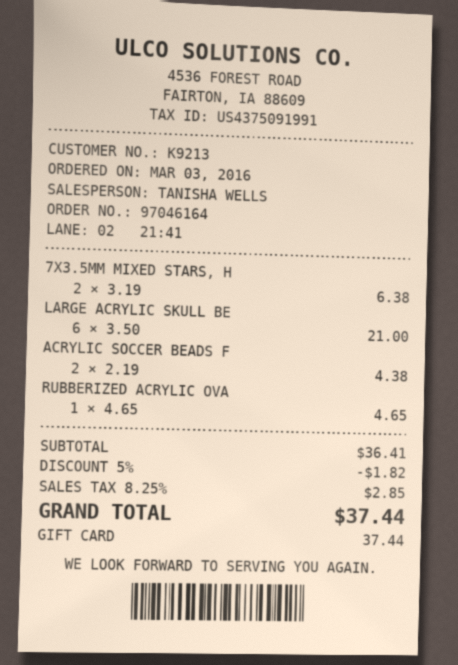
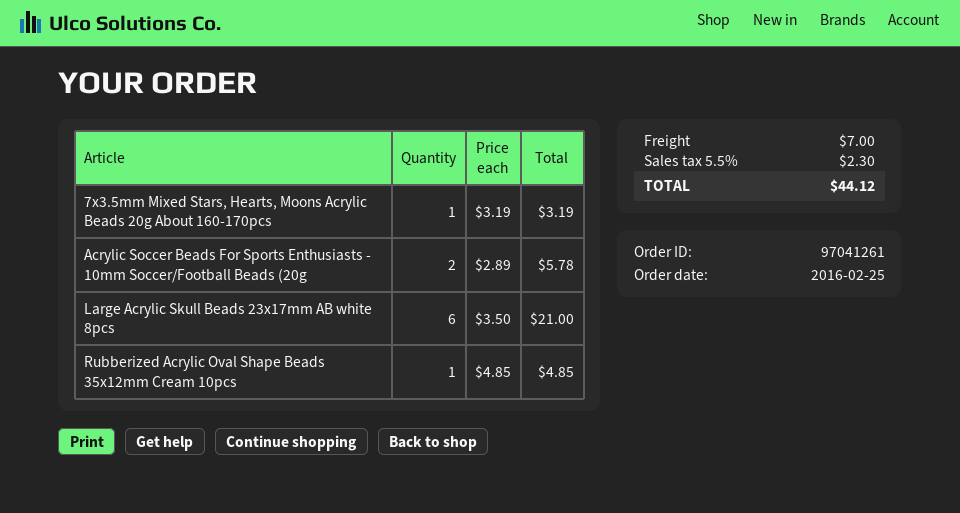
order number: 97046164 -> 97041261
order date: 2016-03-03 -> 2016-02-25
7X3.5MM MIXED STARS, H: 2 x 3.19 = 6.38 -> 1 x 3.19 = 3.19
ACRYLIC SOCCER BEADS F: 2 x 2.19 = 4.38 -> 2 x 2.89 = 5.78
RUBBERIZED ACRYLIC OVA: 1 x 4.65 = 4.65 -> 1 x 4.85 = 4.85
discount: 5% = 1.82 -> none
shipping: none -> 7.00
tax: 8.25% = 2.85 -> 5.5% = 2.30
total: 37.44 -> 44.12

